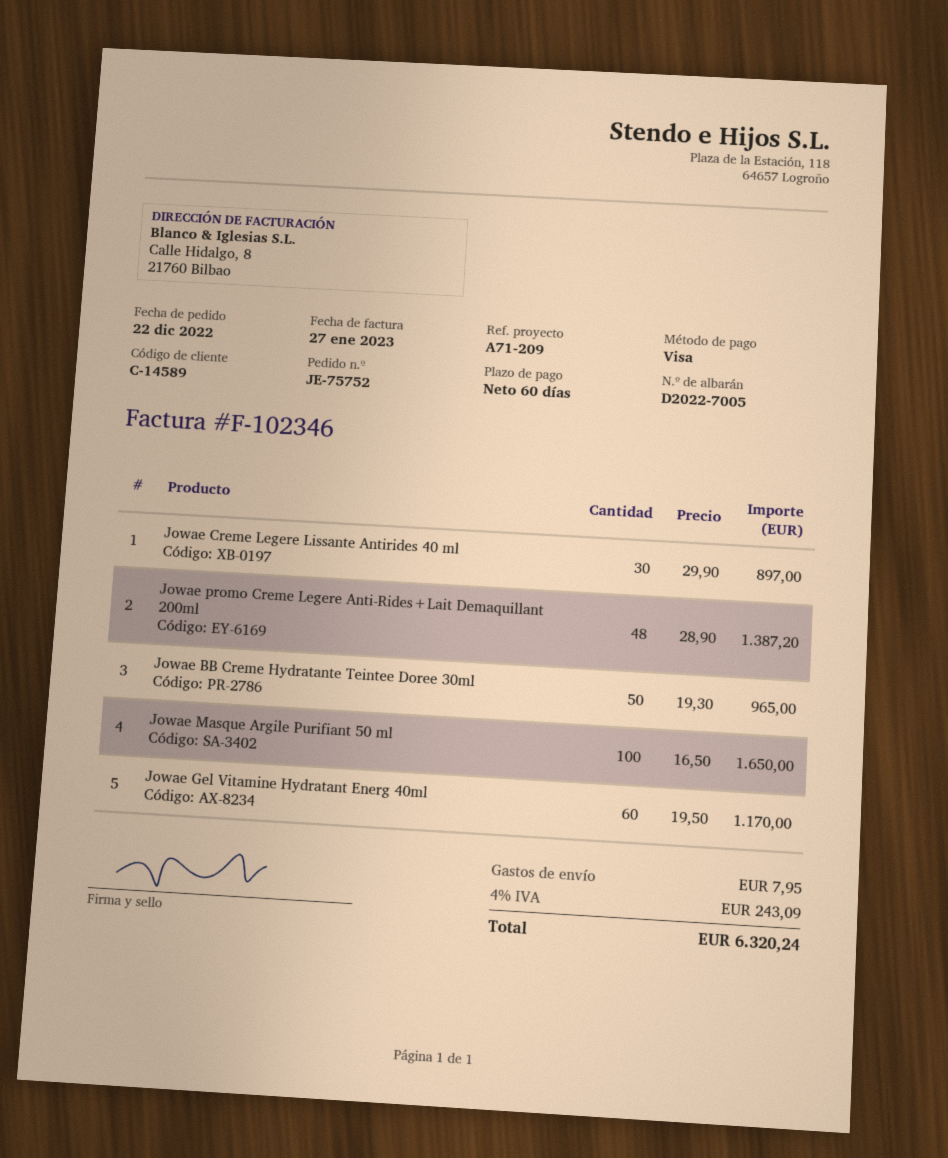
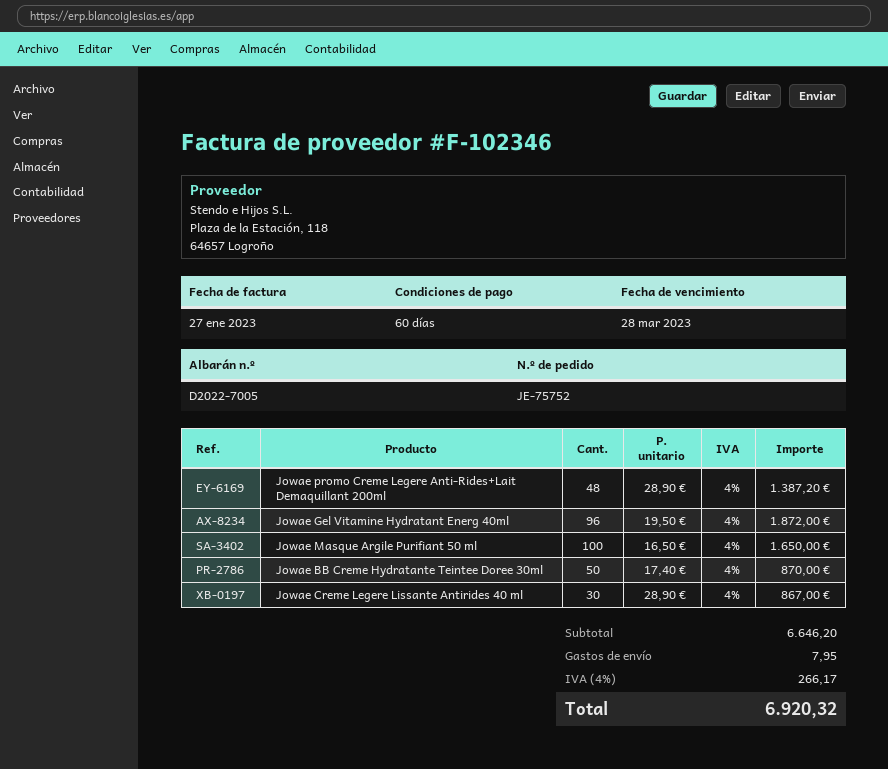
Jowae Creme Legere Lissante Antirides 40 ml: 30 x 29.90 = 897.00 -> 30 x 28.90 = 867.00
Jowae BB Creme Hydratante Teintee Doree 30ml: 50 x 19.30 = 965.00 -> 50 x 17.40 = 870.00
Jowae Gel Vitamine Hydratant Energ 40ml: 60 x 19.50 = 1170.00 -> 96 x 19.50 = 1872.00
tax: 4% = 243.09 -> 4% = 266.17
total: 6320.24 -> 6920.32

